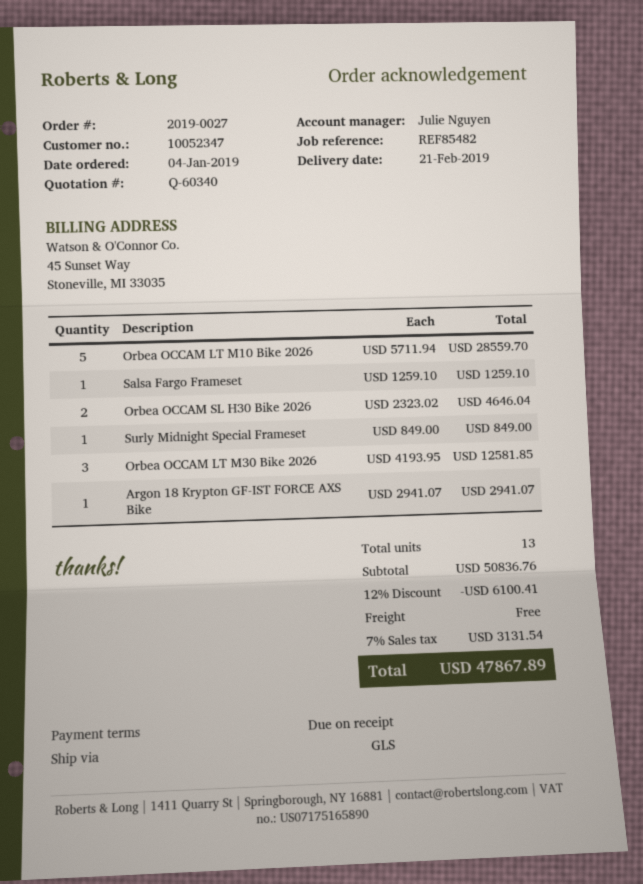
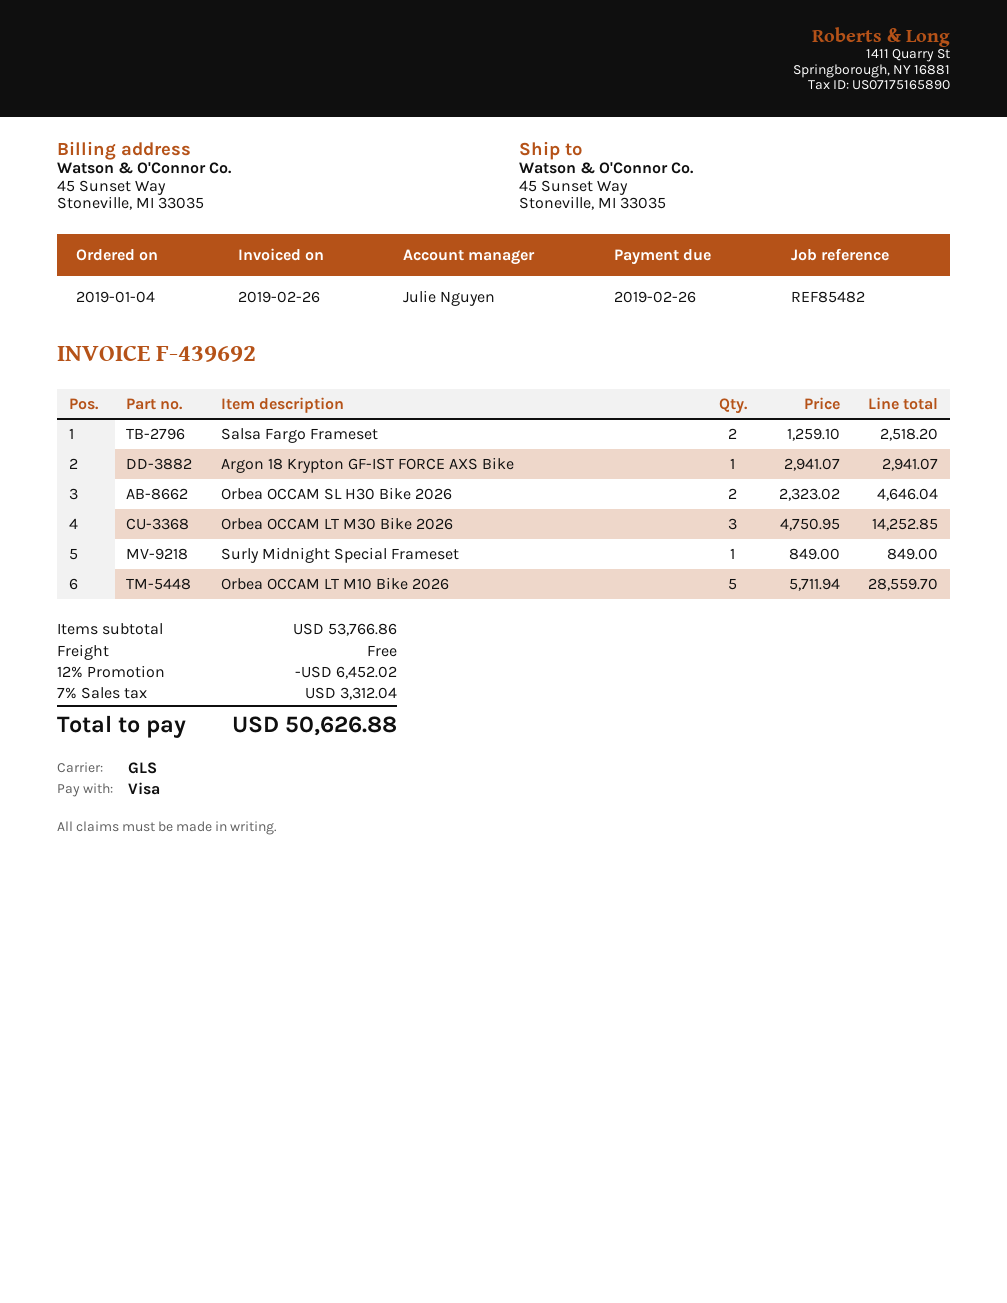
Salsa Fargo Frameset: 1 x 1259.10 = 1259.10 -> 2 x 1259.10 = 2518.20
Orbea OCCAM LT M30 Bike 2026: 3 x 4193.95 = 12581.85 -> 3 x 4750.95 = 14252.85
subtotal: 50836.76 -> 53766.86
discount: 12% = 6100.41 -> 12% = 6452.02
tax: 7% = 3131.54 -> 7% = 3312.04
total: 47867.89 -> 50626.88

